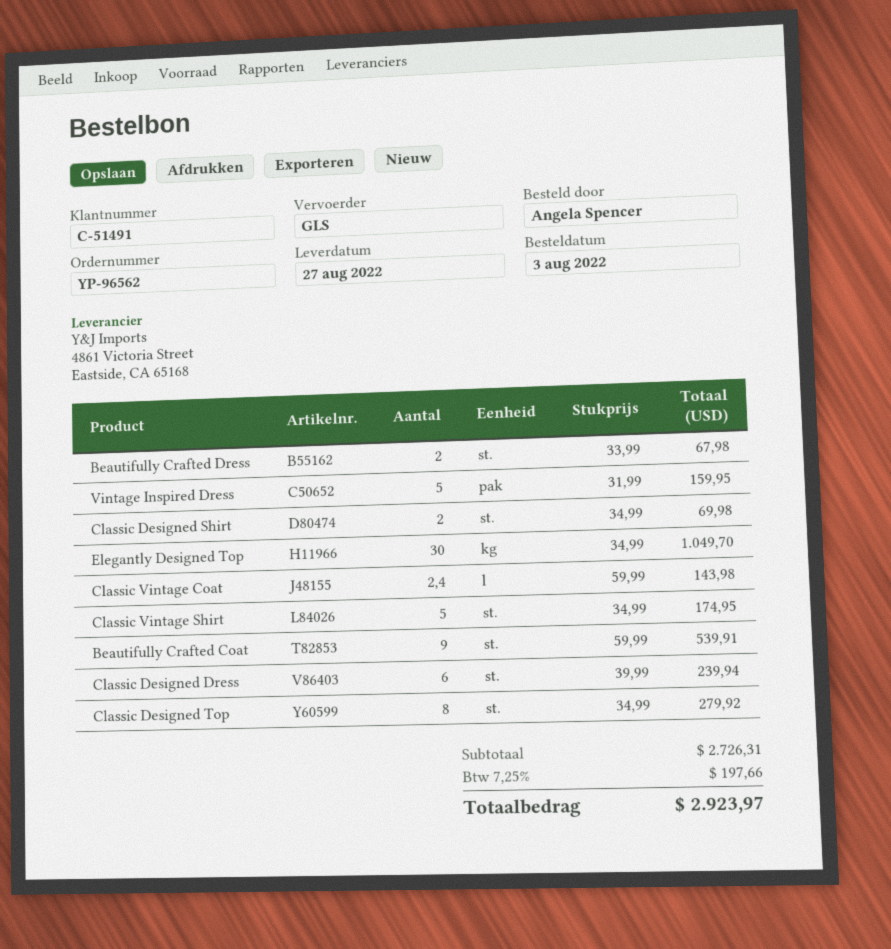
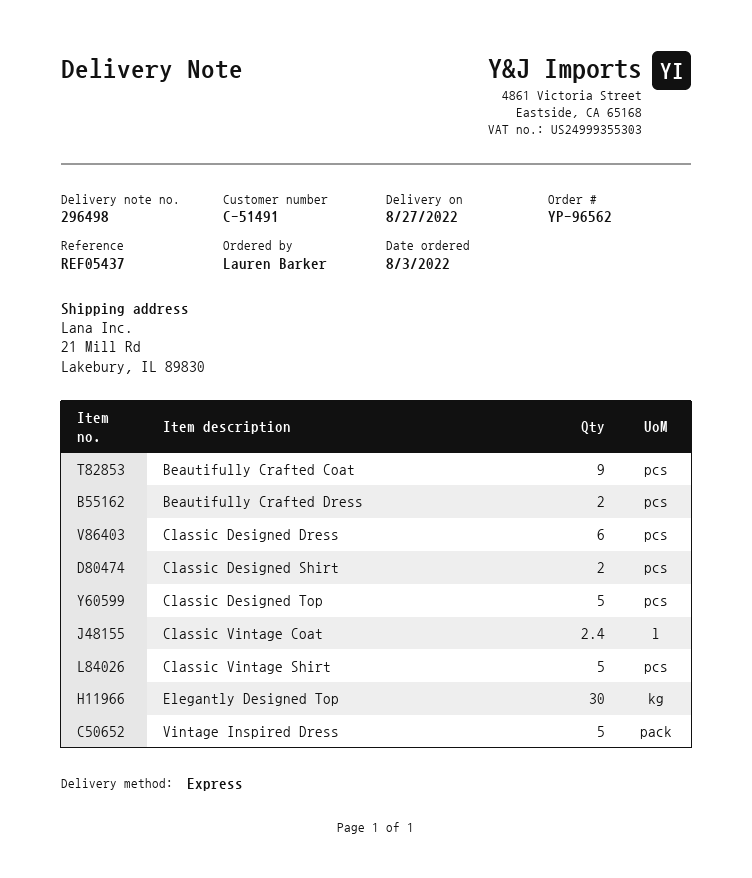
ordered by: Angela Spencer -> Lauren Barker
shipping method: GLS -> express
Classic Designed Top: 8 -> 5

